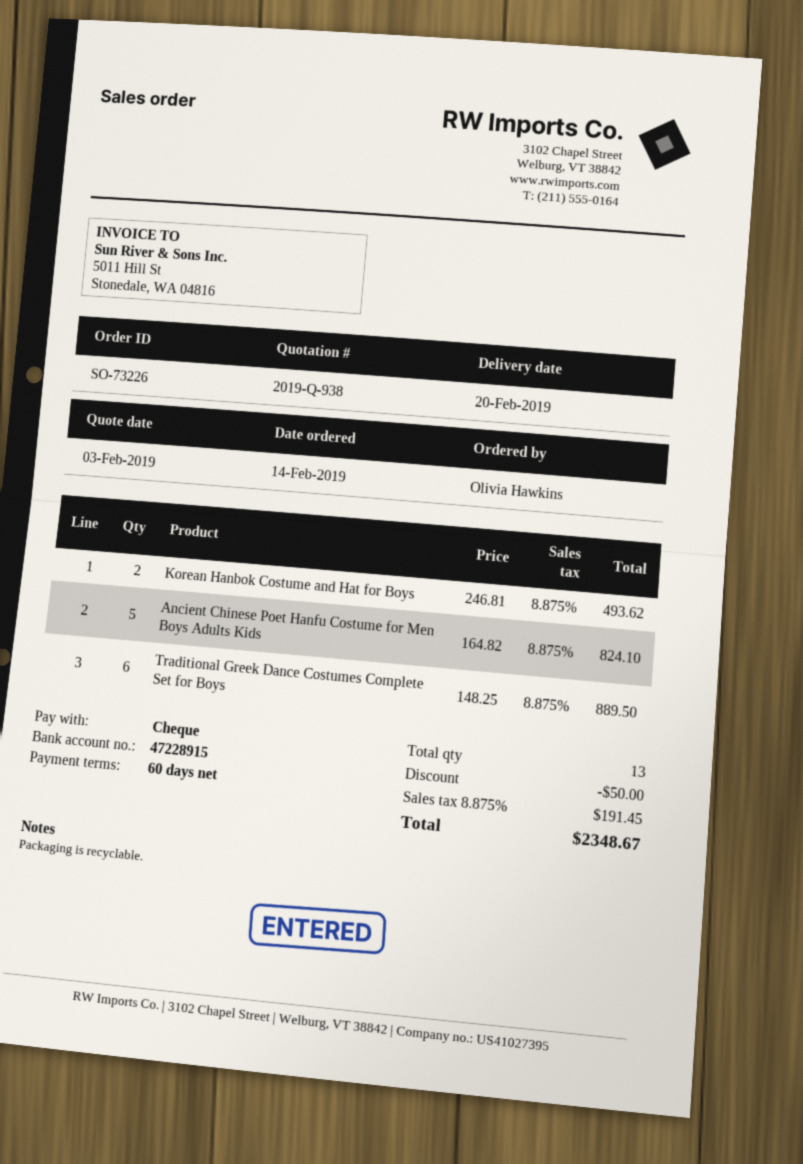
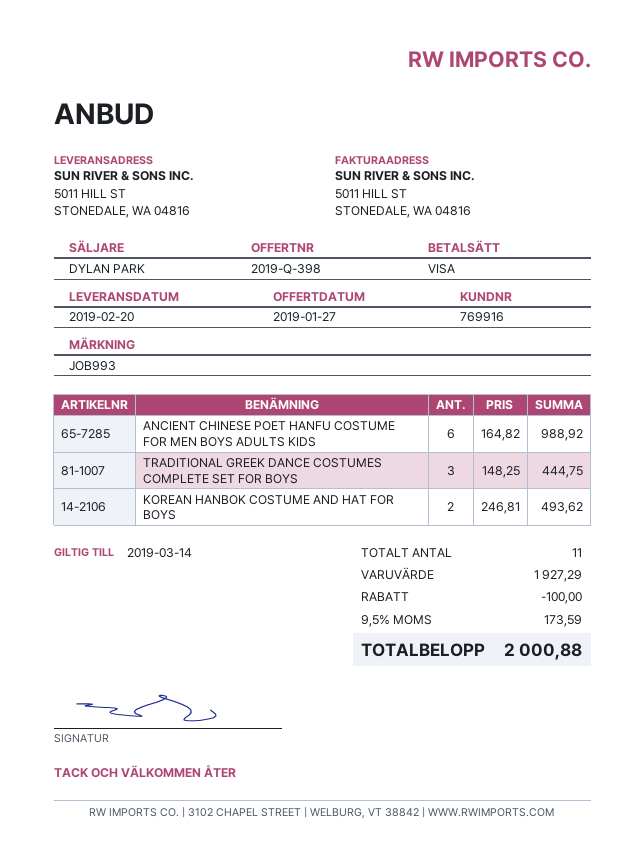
quote number: 2019-Q-938 -> 2019-Q-398
quote date: 2019-02-03 -> 2019-01-27
payment method: cheque -> Visa
Ancient Chinese Poet Hanfu Costume for Men Boys Adults Kids: 5 x 164.82 = 824.10 -> 6 x 164.82 = 988.92
Traditional Greek Dance Costumes Complete Set for Boys: 6 x 148.25 = 889.50 -> 3 x 148.25 = 444.75
total quantity: 13 -> 11
discount: 50.00 -> 100.00
tax: 8.875% = 191.45 -> 9.5% = 173.59
total: 2348.67 -> 2000.88

